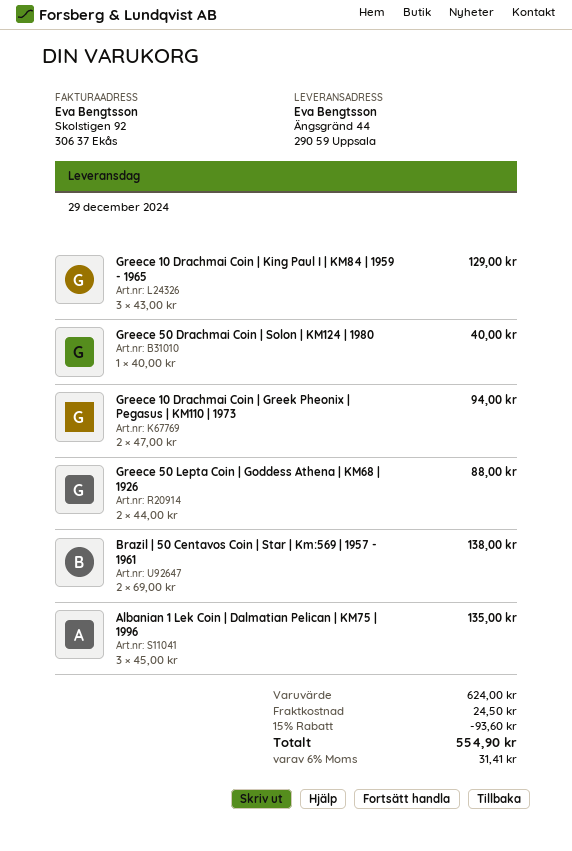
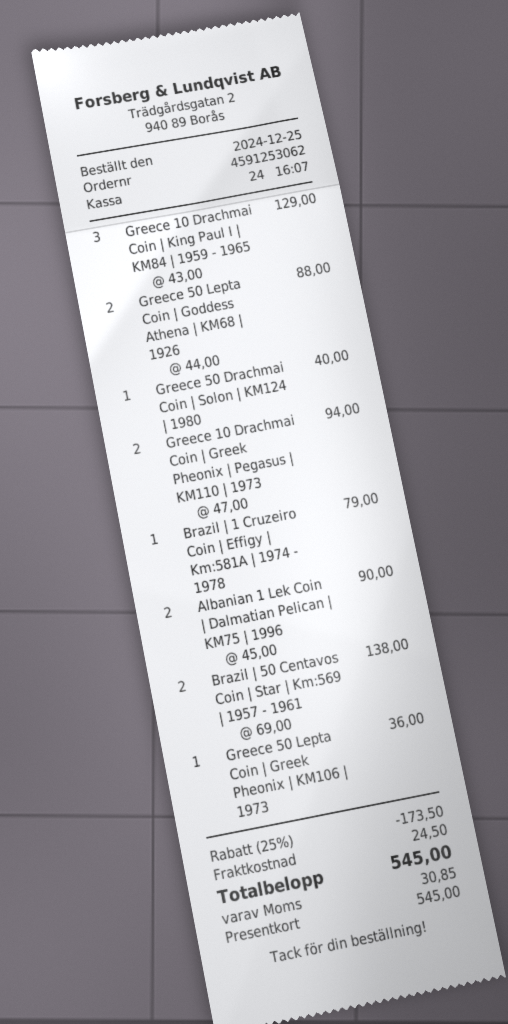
Albanian 1 Lek Coin | Dalmatian Pelican | KM75 | 1996: 3 x 45.00 = 135.00 -> 2 x 45.00 = 90.00
Brazil | 1 Cruzeiro Coin | Effigy | Km:581A | 1974 - 1978: none -> 1 x 79.00 = 79.00
Greece 50 Lepta Coin | Greek Pheonix | KM106 | 1973: none -> 1 x 36.00 = 36.00
discount: 15% = 93.60 -> 25% = 173.50
tax: 31.41 -> 30.85
total: 554.90 -> 545.00

